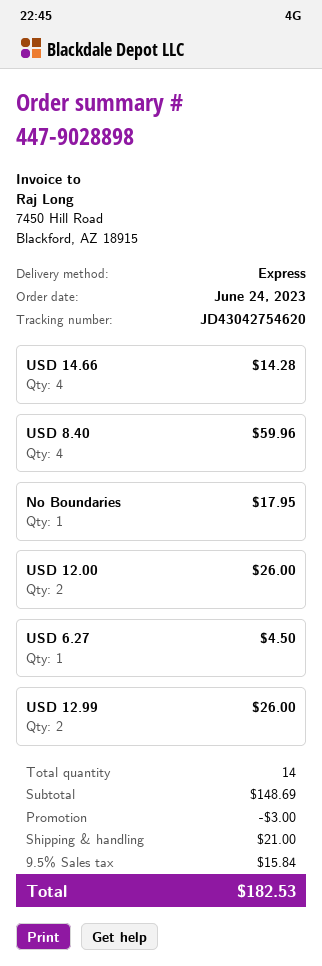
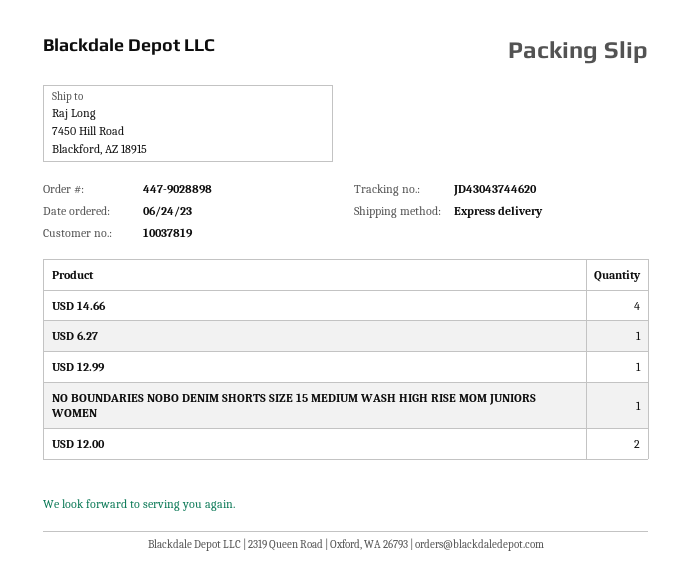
tracking number: JD43042754620 -> JD43043744620
USD 8.40: 4 -> none
No Boundaries: 1 -> none
USD 12.99: 2 -> 1
NO BOUNDARIES NOBO DENIM SHORTS SIZE 15 MEDIUM WASH HIGH RISE MOM JUNIORS WOMEN: none -> 1

